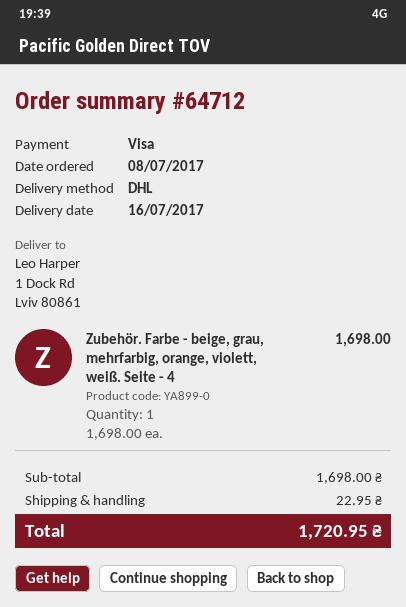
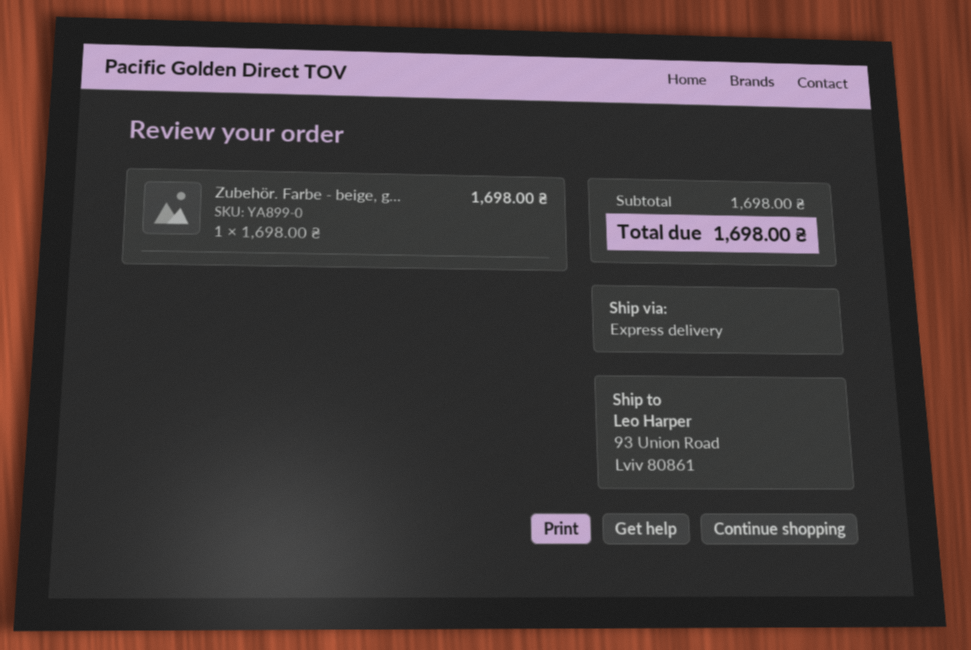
shipping method: DHL -> express
ship to: 1 Dock Rd, Lviv 80861 -> 93 Union Road, Lviv 80861
shipping: 22.95 -> none
total: 1720.95 -> 1698.00

